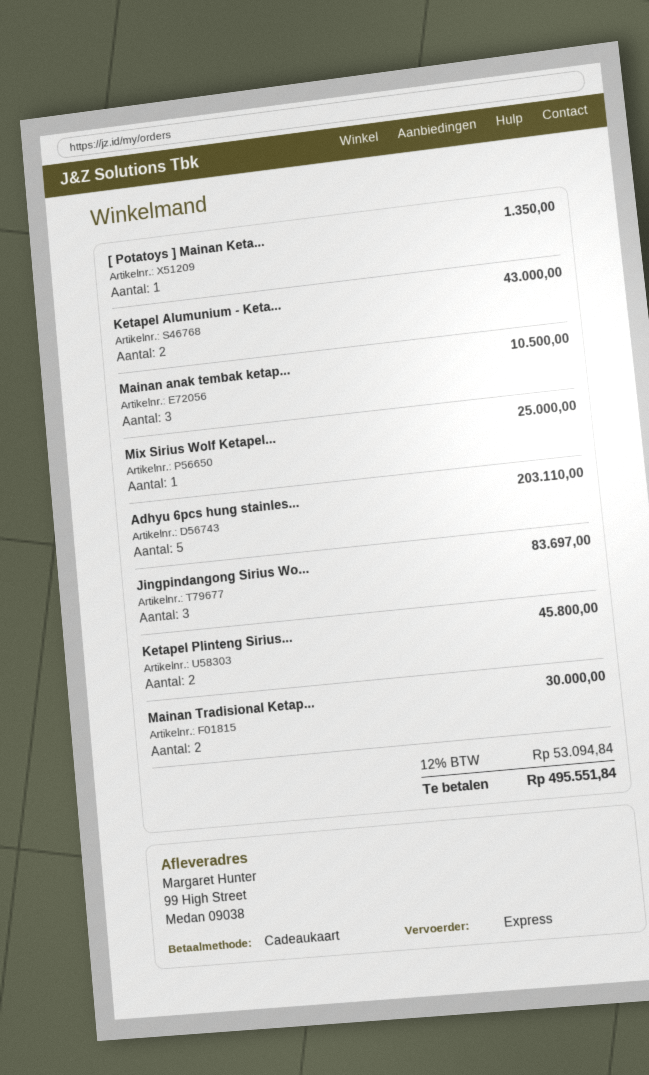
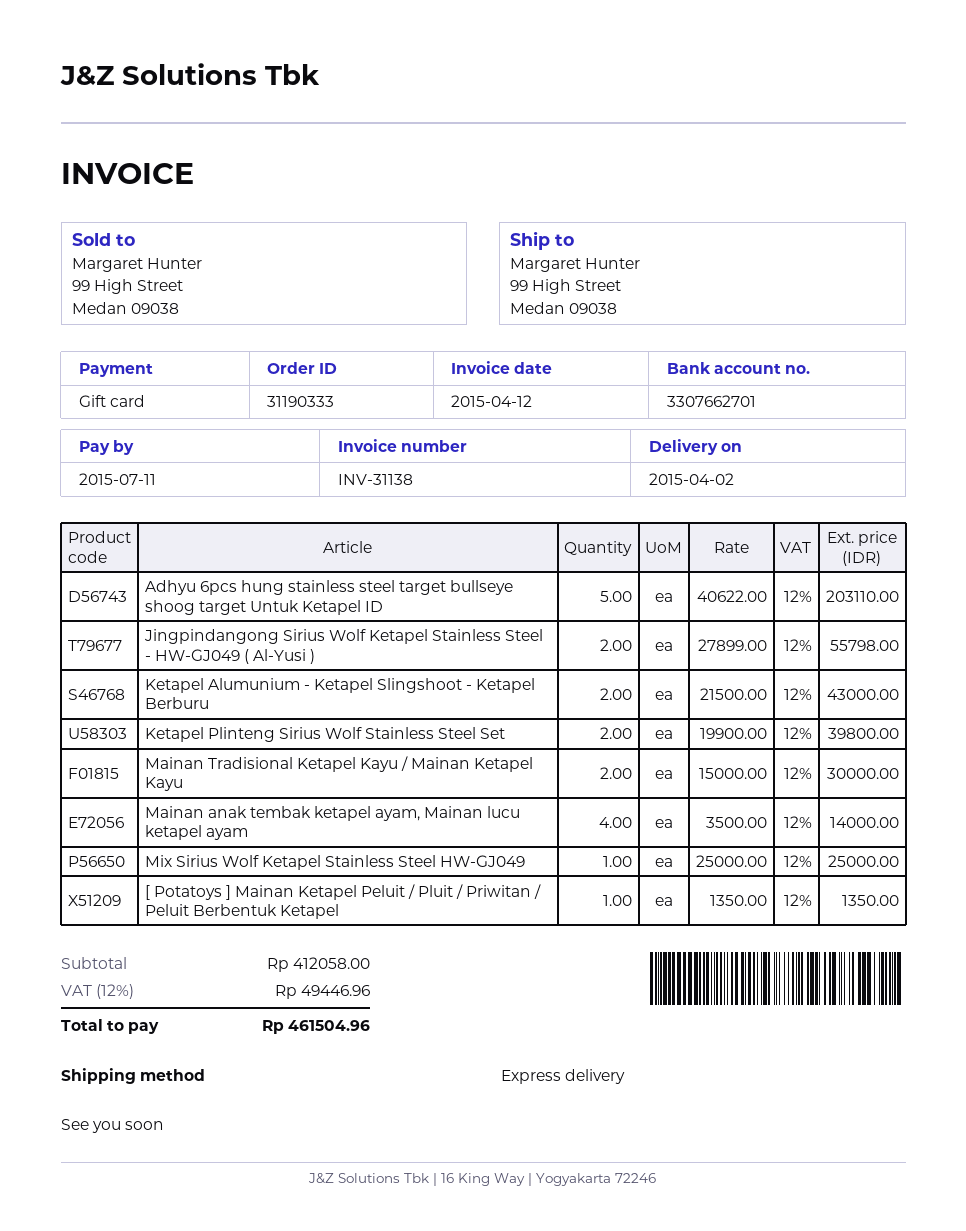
Mainan anak tembak ketap...: 3 for 10500.00 -> 4 for 14000.00
Jingpindangong Sirius Wo...: 3 for 83697.00 -> 2 for 55798.00
Ketapel Plinteng Sirius...: 2 for 45800.00 -> 2 for 39800.00
tax: 12% = 53094.84 -> 12% = 49446.96
total: 495551.84 -> 461504.96

